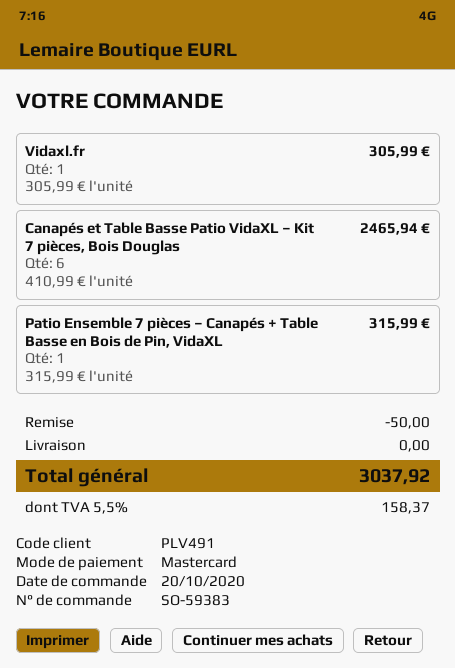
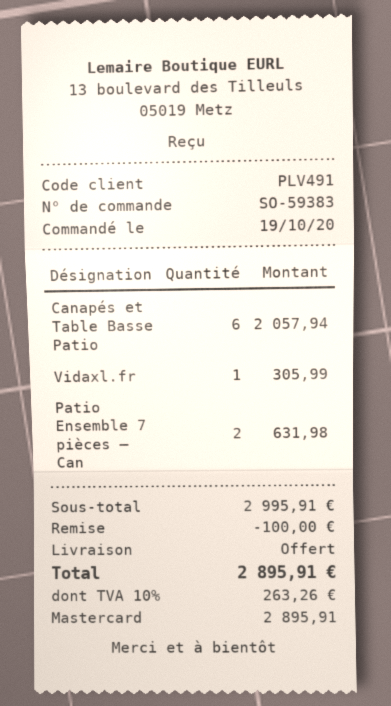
order date: 2020-10-20 -> 2020-10-19
Canapés et Table Basse Patio VidaXL – Kit 7 pièces, Bois Douglas: 6 for 2465.94 -> 6 for 2057.94
Patio Ensemble 7 pièces – Canapés + Table Basse en Bois de Pin, VidaXL: 1 for 315.99 -> 2 for 631.98
discount: 50.00 -> 100.00
tax: 5.5% = 158.37 -> 10% = 263.26
total: 3037.92 -> 2895.91

